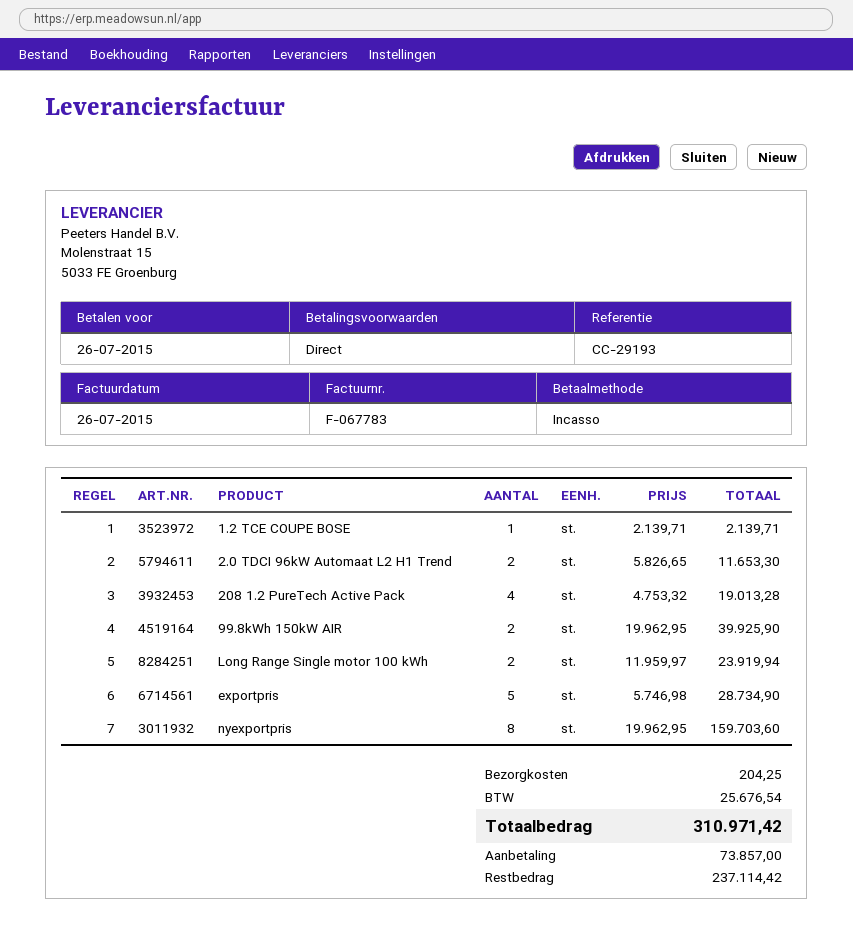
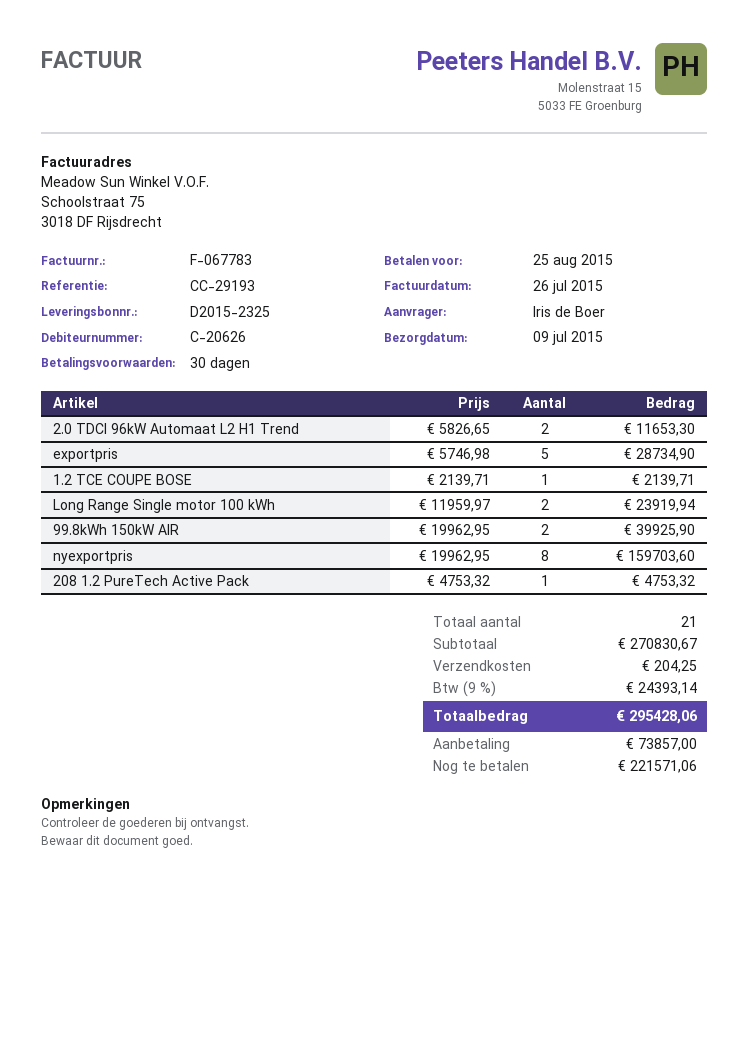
payment terms: on receipt -> 30 days
due date: 2015-07-26 -> 2015-08-25
208 1.2 PureTech Active Pack: 4 x 4753.32 = 19013.28 -> 1 x 4753.32 = 4753.32
tax: 25676.54 -> 24393.14
total: 310971.42 -> 295428.06
balance: 237114.42 -> 221571.06

